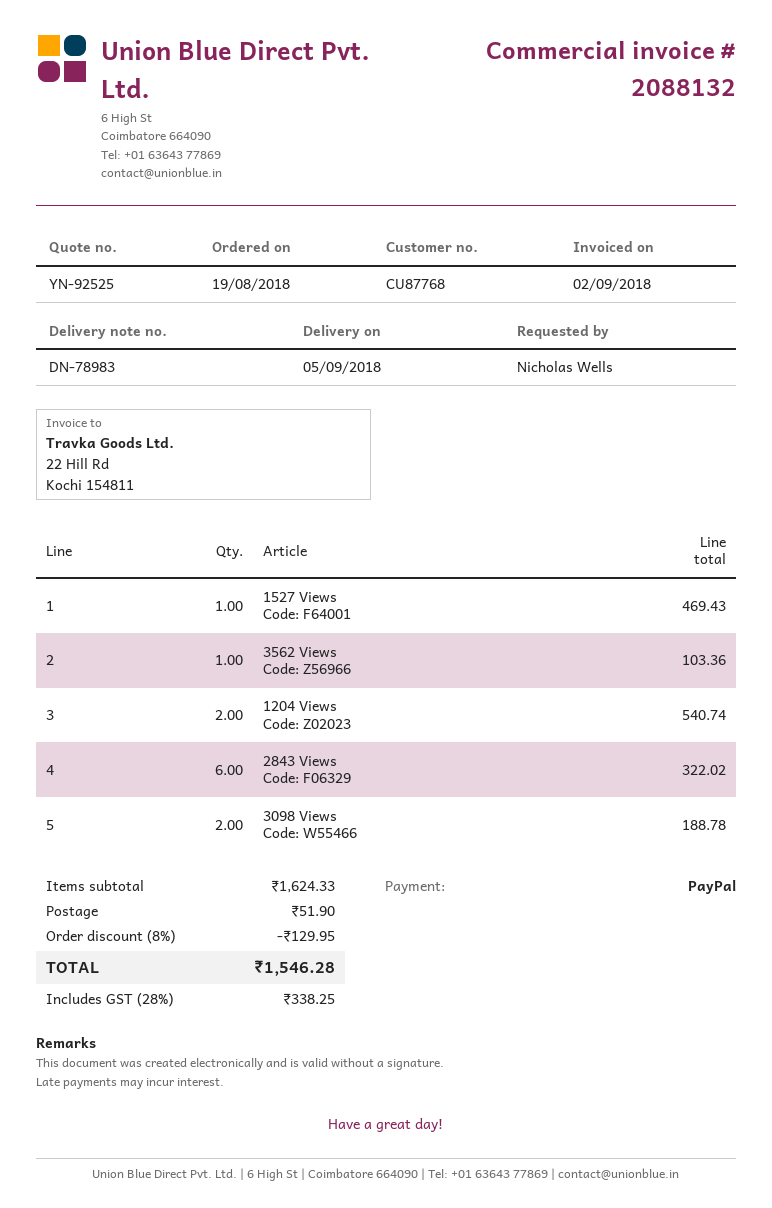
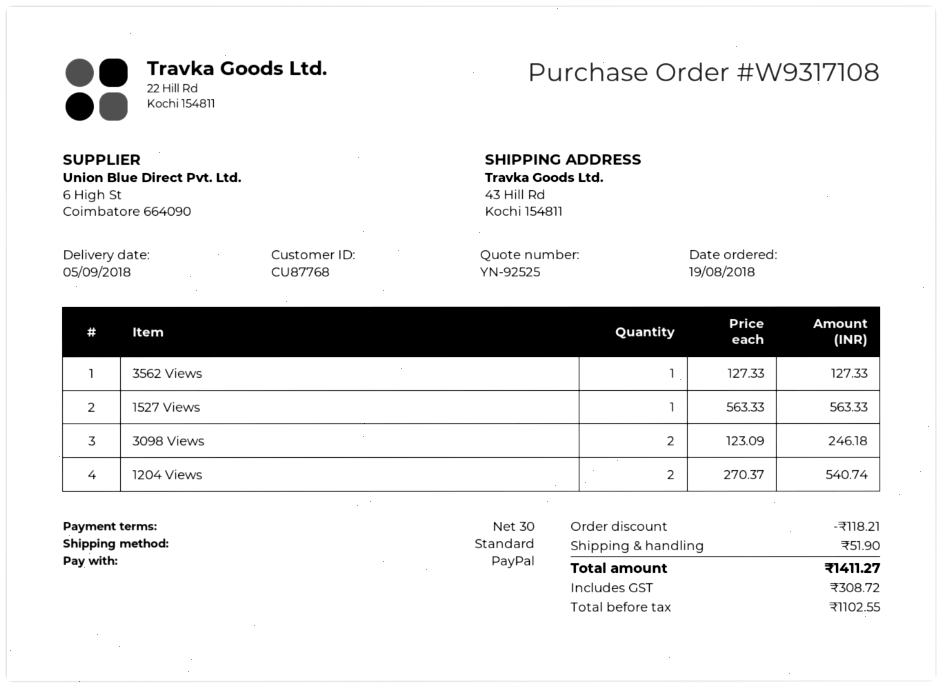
1527 Views: 1 for 469.43 -> 1 for 563.33
3562 Views: 1 for 103.36 -> 1 for 127.33
2843 Views: 6 for 322.02 -> none
3098 Views: 2 for 188.78 -> 2 for 246.18
discount: 129.95 -> 118.21
tax: 338.25 -> 308.72
total: 1546.28 -> 1411.27

